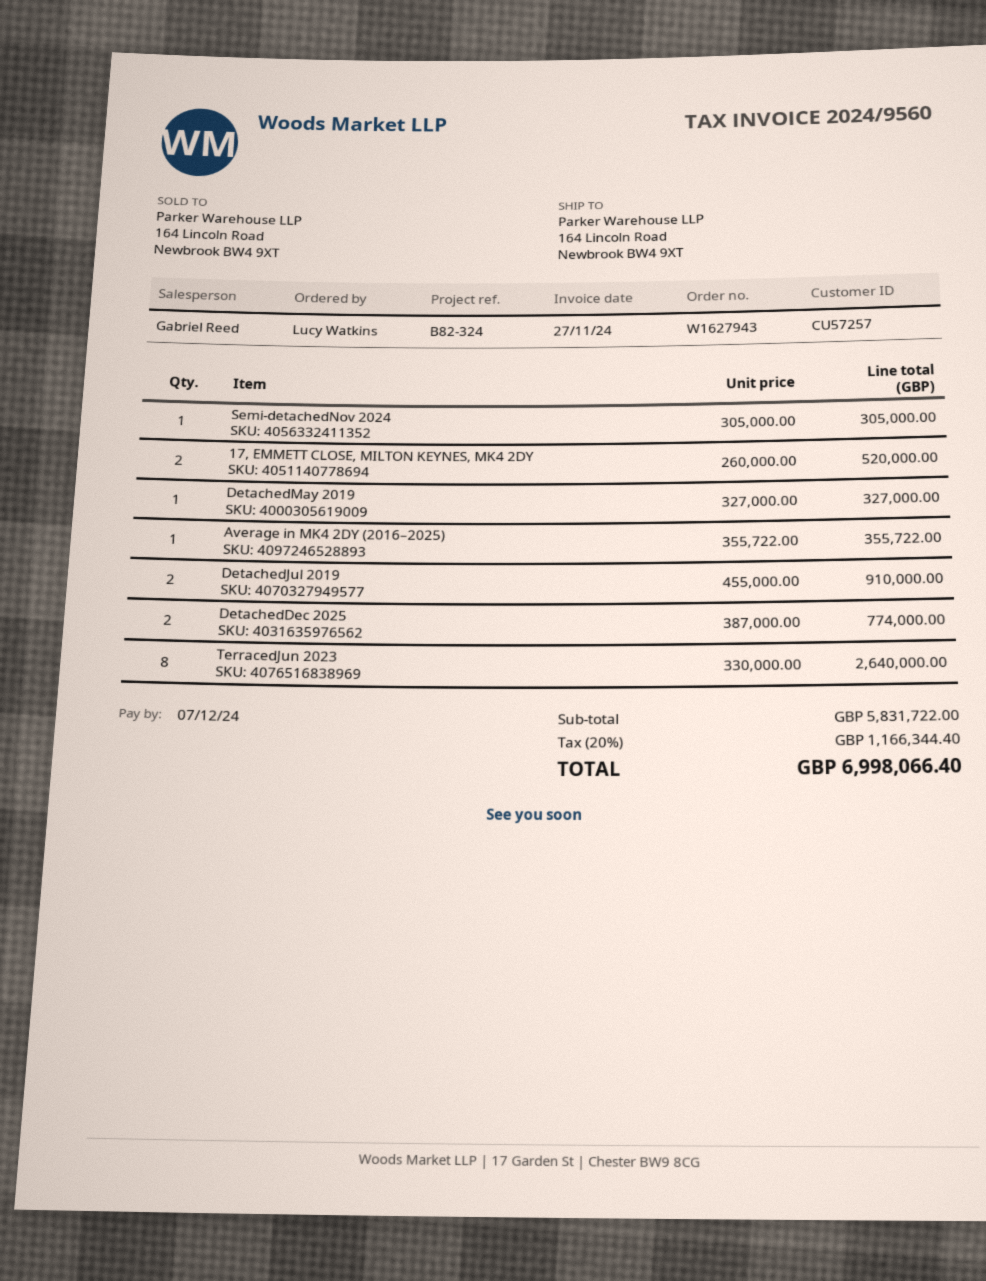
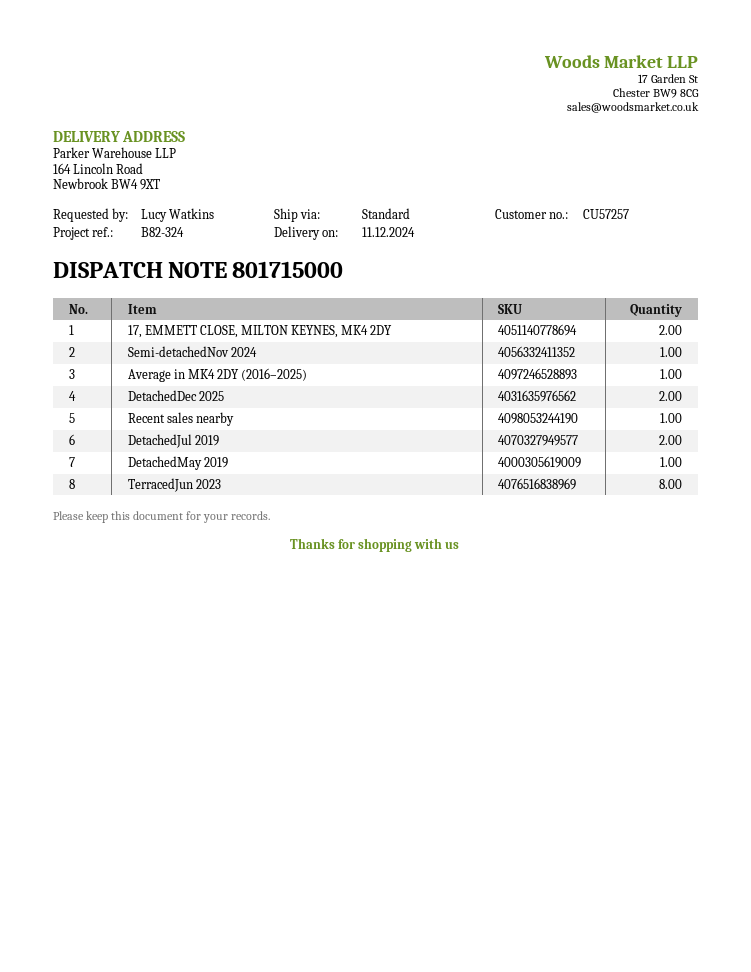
Recent sales nearby: none -> 1

